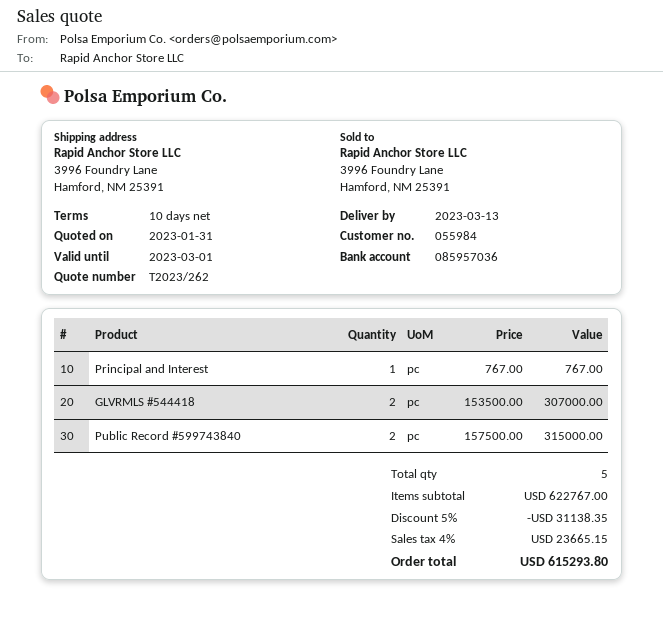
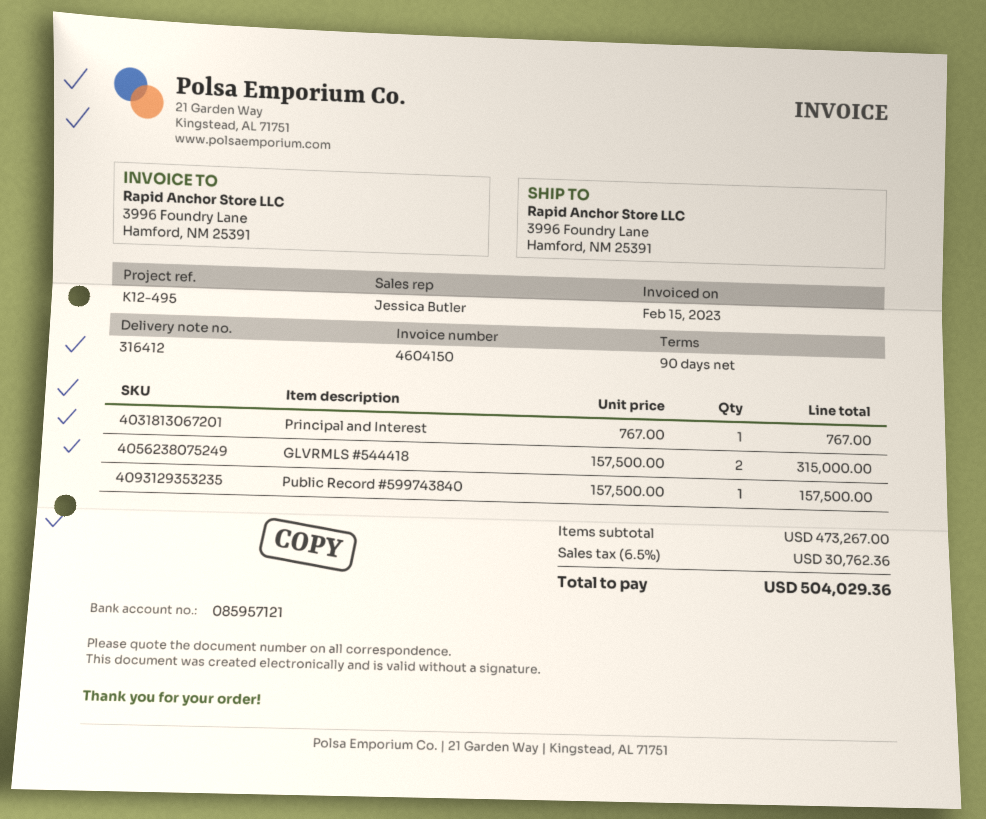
payment terms: 10 days -> 90 days
bank account: 085957036 -> 085957121
GLVRMLS #544418: 2 x 153500.00 = 307000.00 -> 2 x 157500.00 = 315000.00
Public Record #599743840: 2 x 157500.00 = 315000.00 -> 1 x 157500.00 = 157500.00
subtotal: 622767.00 -> 473267.00
discount: 5% = 31138.35 -> none
tax: 4% = 23665.15 -> 6.5% = 30762.36
total: 615293.80 -> 504029.36

